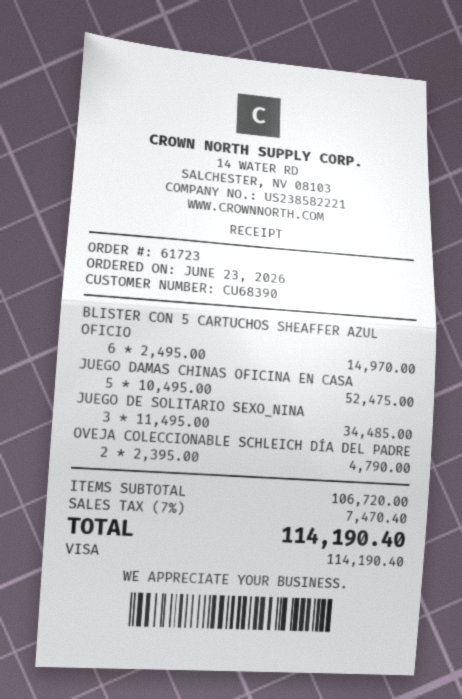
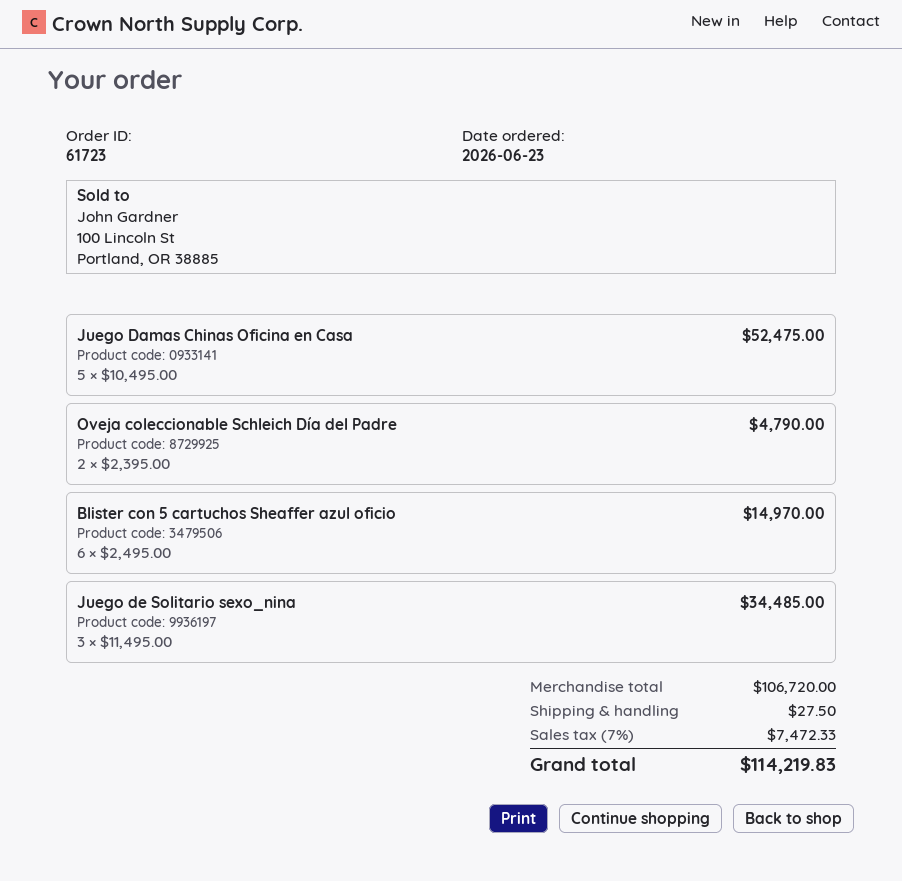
shipping: none -> 27.50
tax: 7% = 7470.40 -> 7% = 7472.33
total: 114190.40 -> 114219.83

